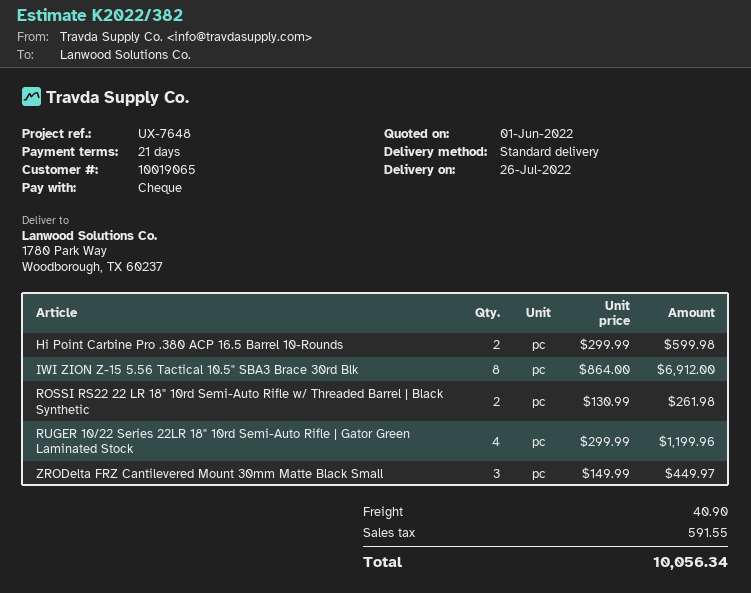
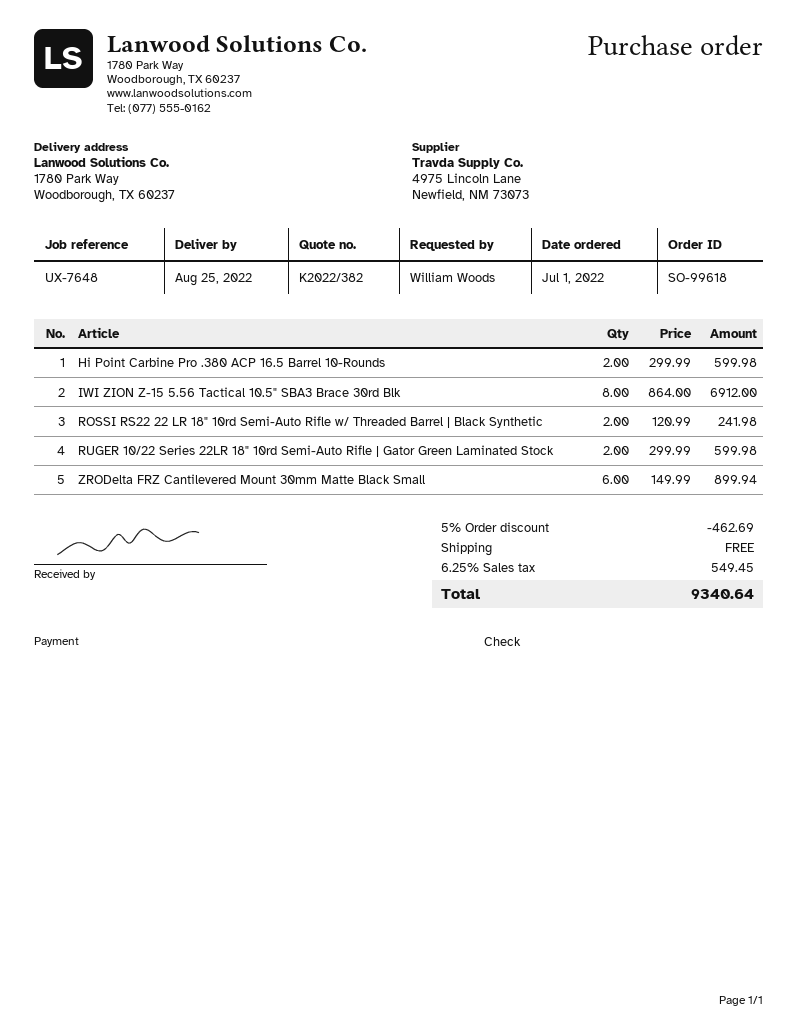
delivery date: 2022-07-26 -> 2022-08-25
ROSSI RS22 22 LR 18" 10rd Semi-Auto Rifle w/ Threaded Barrel | Black Synthetic: 2 x 130.99 = 261.98 -> 2 x 120.99 = 241.98
RUGER 10/22 Series 22LR 18" 10rd Semi-Auto Rifle | Gator Green Laminated Stock: 4 x 299.99 = 1199.96 -> 2 x 299.99 = 599.98
ZRODelta FRZ Cantilevered Mount 30mm Matte Black Small: 3 x 149.99 = 449.97 -> 6 x 149.99 = 899.94
discount: none -> 5% = 462.69
shipping: 40.90 -> 0.00
tax: 591.55 -> 549.45
total: 10056.34 -> 9340.64

